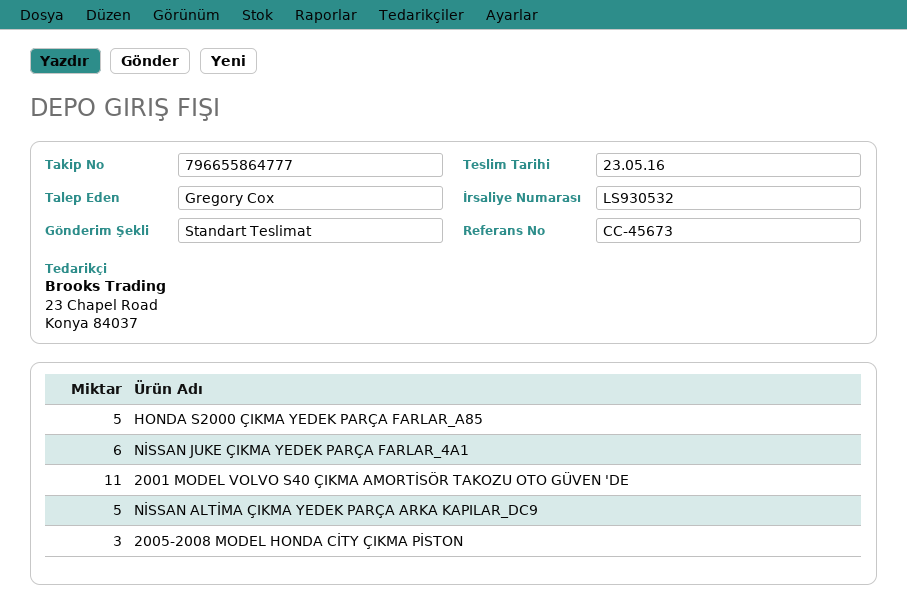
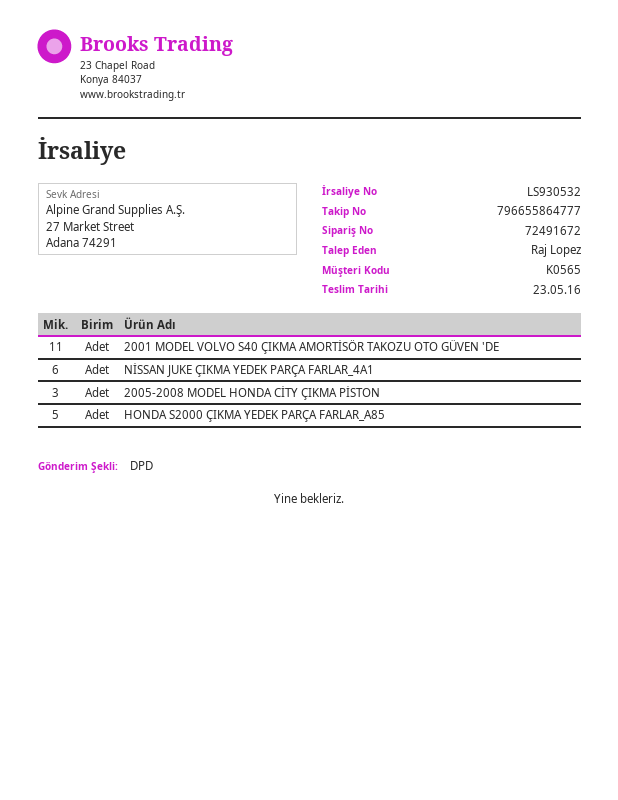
ordered by: Gregory Cox -> Raj Lopez
shipping method: standard -> DPD
NİSSAN ALTİMA ÇIKMA YEDEK PARÇA ARKA KAPILAR_DC9: 5 -> none

